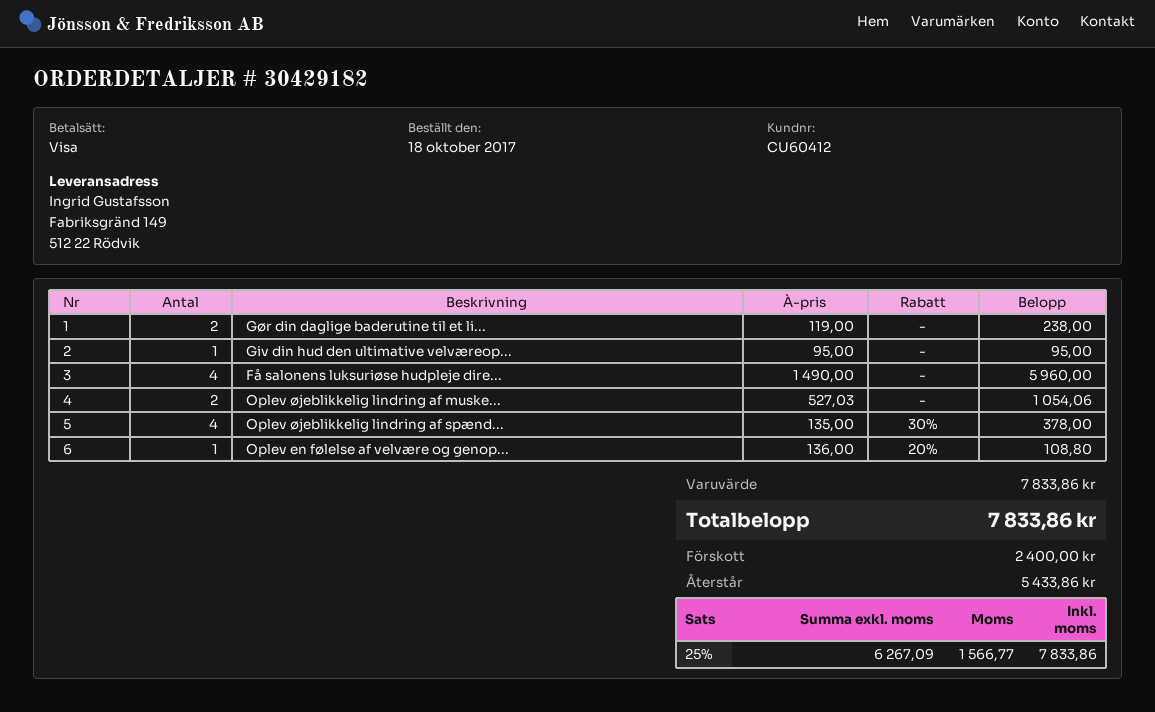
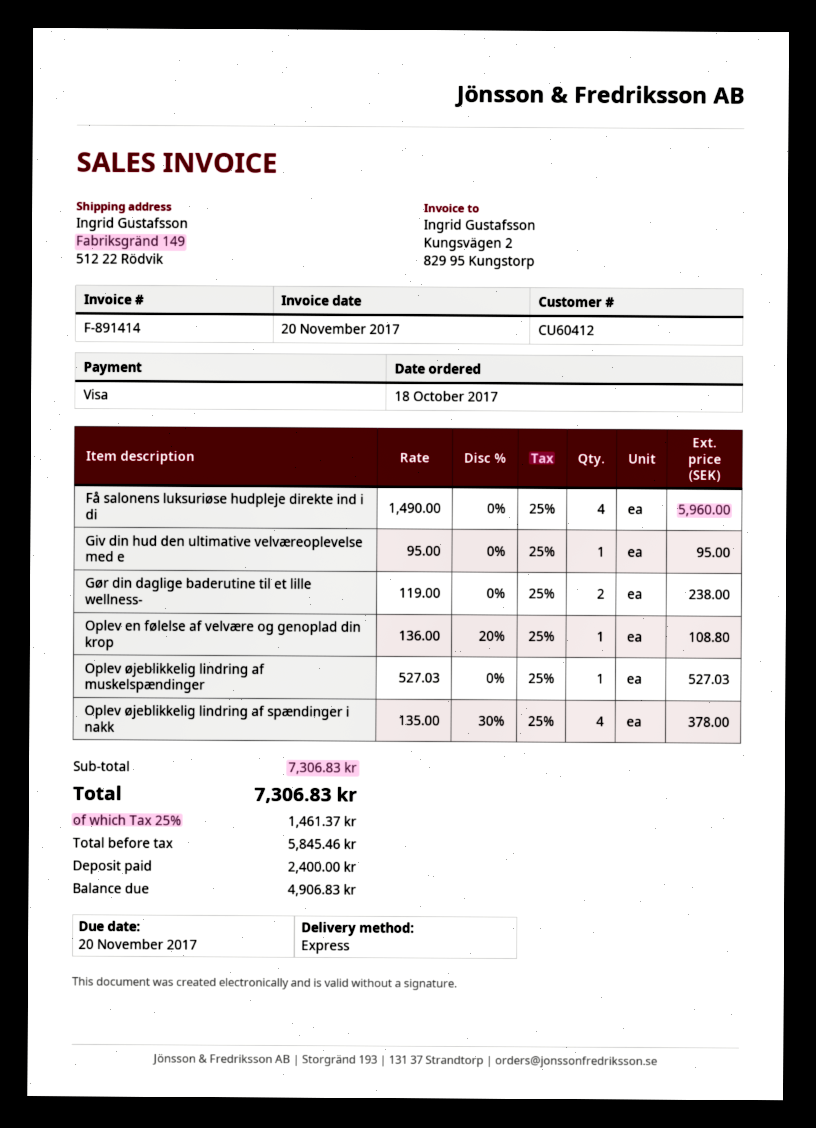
Oplev øjeblikkelig lindring af muske...: 2 x 527.03 = 1054.06 -> 1 x 527.03 = 527.03
subtotal: 7833.86 -> 7306.83
net: 6267.09 -> 5845.46
tax: 25% = 1566.77 -> 25% = 1461.37
total: 7833.86 -> 7306.83
balance: 5433.86 -> 4906.83

